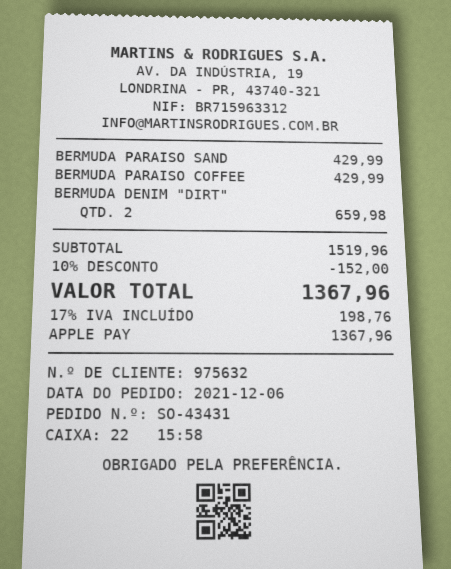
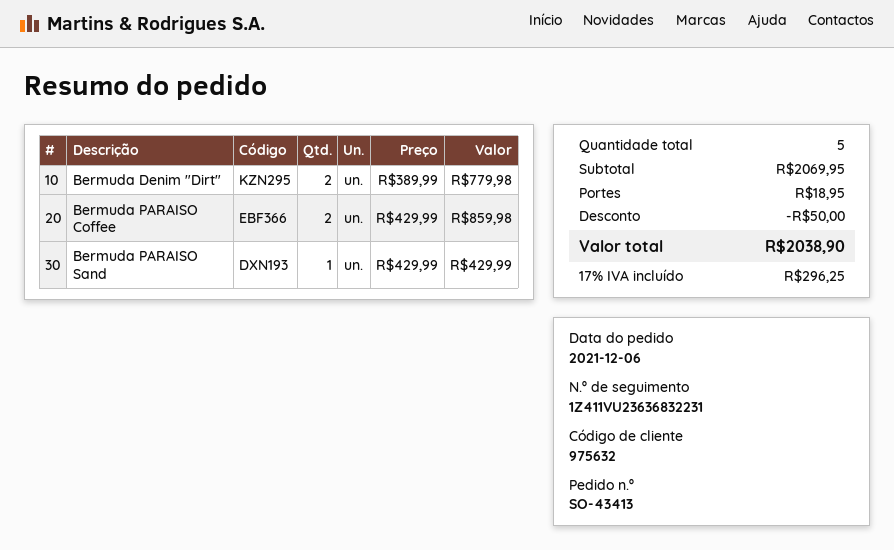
order number: SO-43431 -> SO-43413
BERMUDA PARAISO COFFEE: 1 for 429.99 -> 2 for 859.98
BERMUDA DENIM "DIRT": 2 for 659.98 -> 2 for 779.98
subtotal: 1519.96 -> 2069.95
discount: 152.00 -> 50.00
shipping: none -> 18.95
tax: 17% = 198.76 -> 17% = 296.25
total: 1367.96 -> 2038.90

